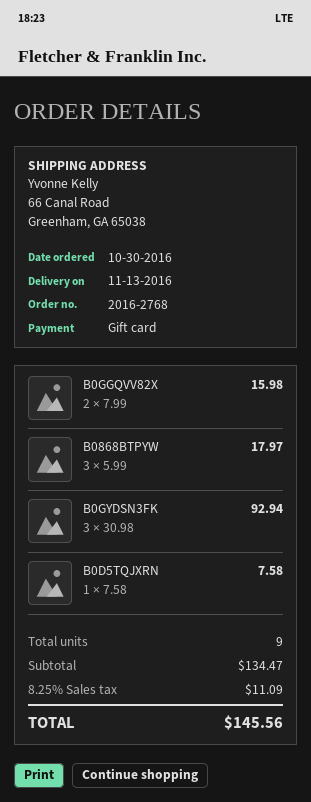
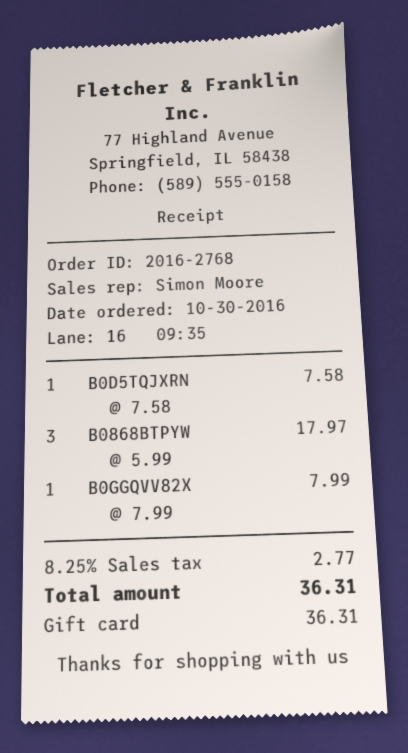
B0GGQVV82X: 2 x 7.99 = 15.98 -> 1 x 7.99 = 7.99
B0GYDSN3FK: 3 x 30.98 = 92.94 -> none
tax: 8.25% = 11.09 -> 8.25% = 2.77
total: 145.56 -> 36.31

